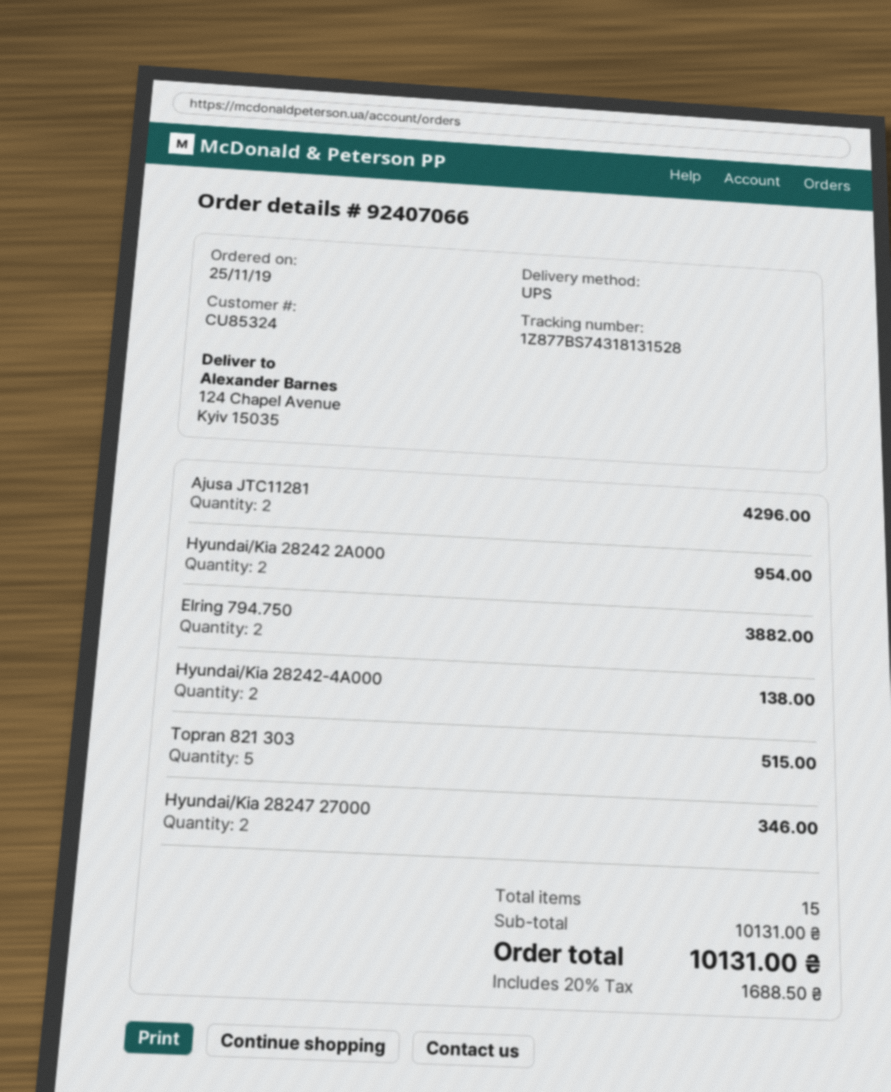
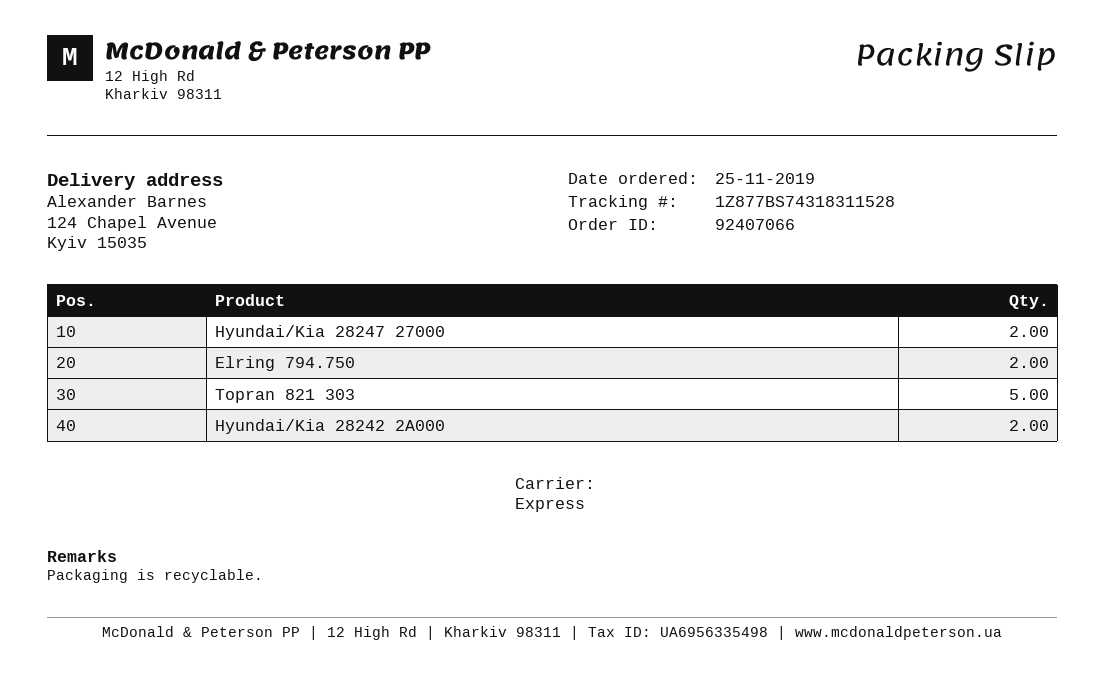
shipping method: UPS -> express
tracking number: 1Z877BS74318131528 -> 1Z877BS74318311528
Ajusa JTC11281: 2 -> none
Hyundai/Kia 28242-4A000: 2 -> none

